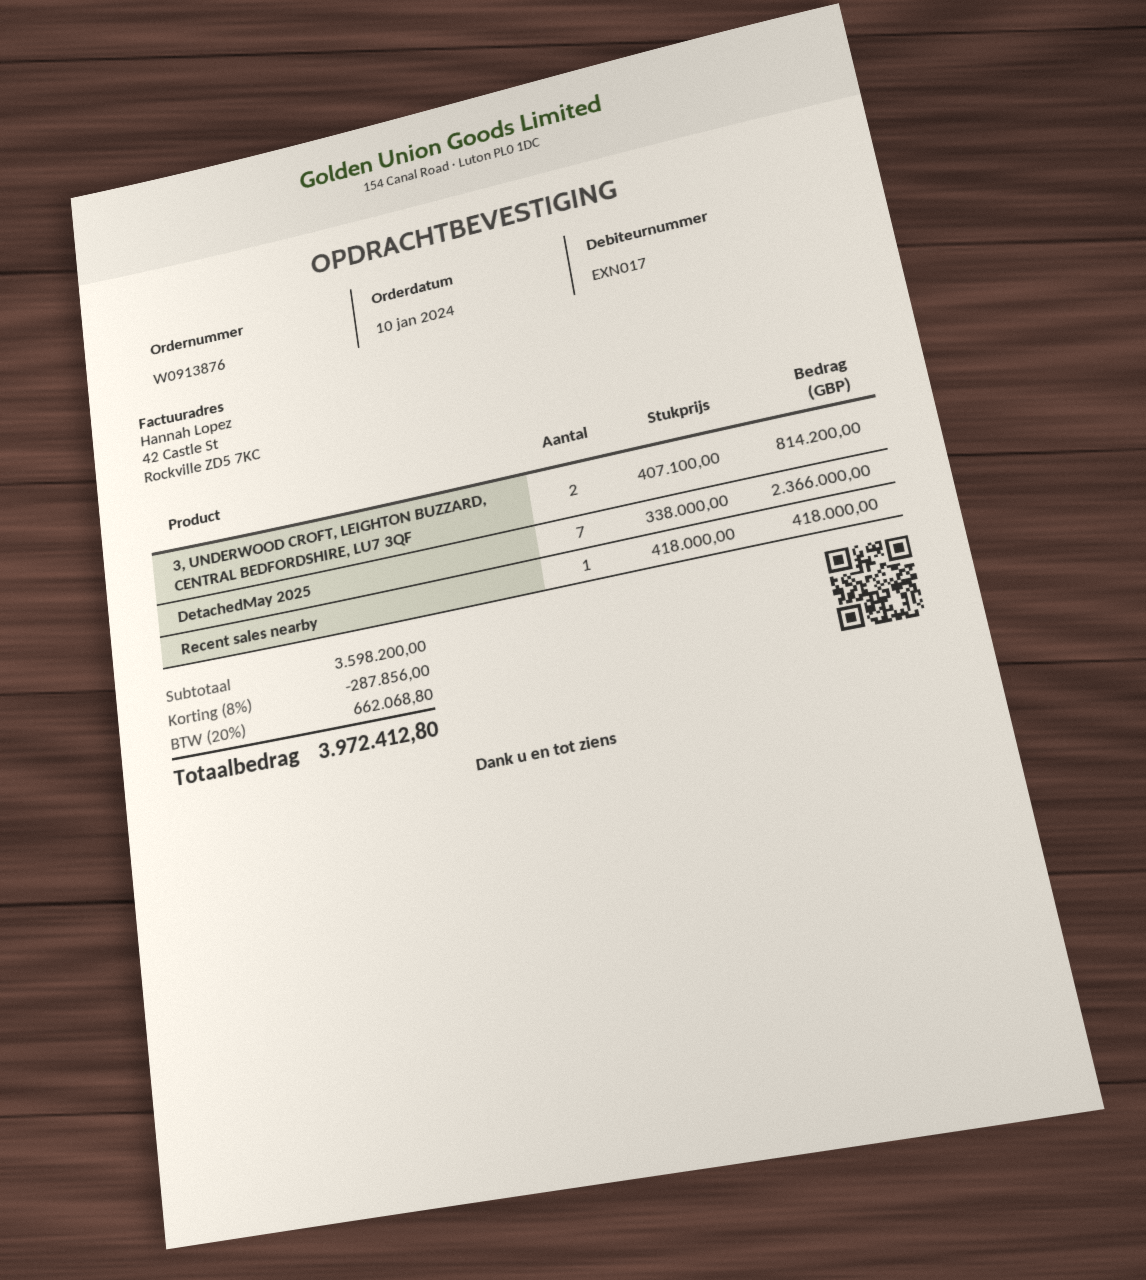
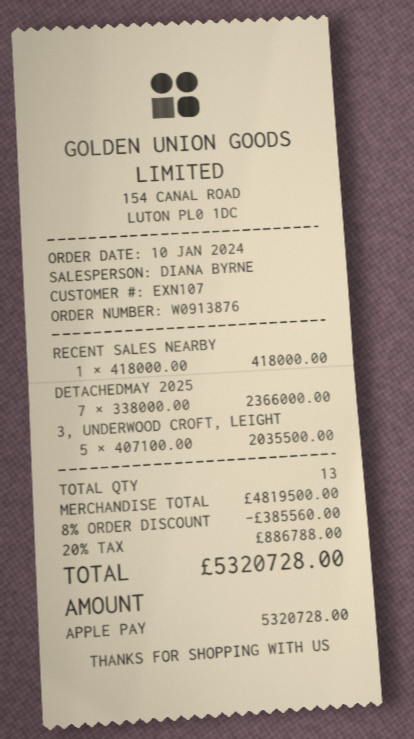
customer number: EXN017 -> EXN107
3, UNDERWOOD CROFT, LEIGHTON BUZZARD, CENTRAL BEDFORDSHIRE, LU7 3QF: 2 x 407100.00 = 814200.00 -> 5 x 407100.00 = 2035500.00
subtotal: 3598200.00 -> 4819500.00
discount: 8% = 287856.00 -> 8% = 385560.00
tax: 20% = 662068.80 -> 20% = 886788.00
total: 3972412.80 -> 5320728.00

